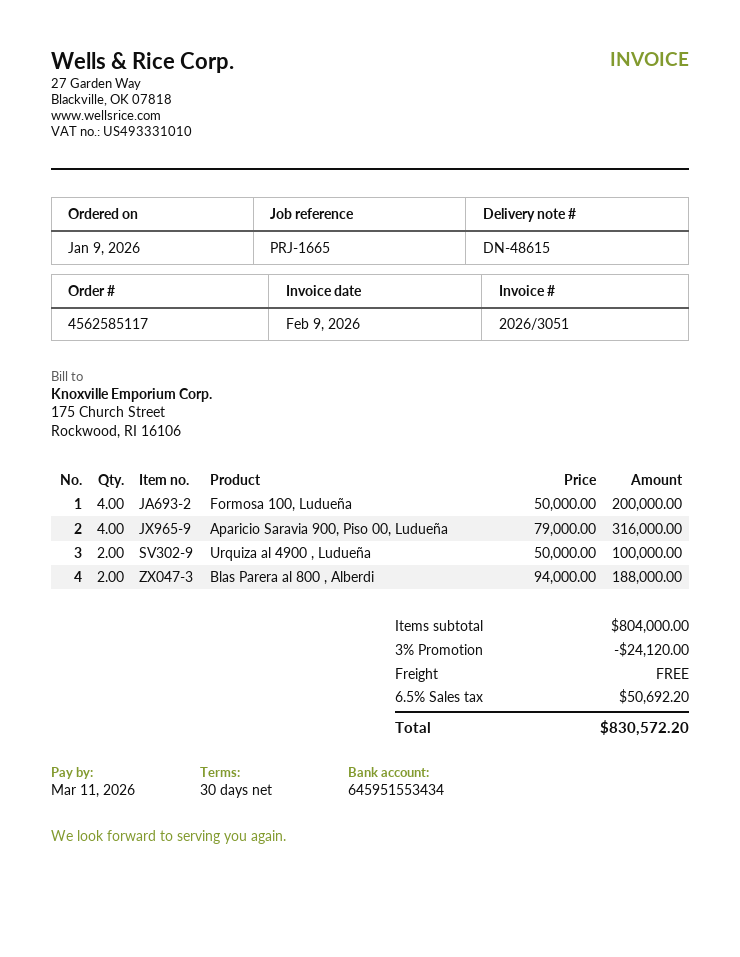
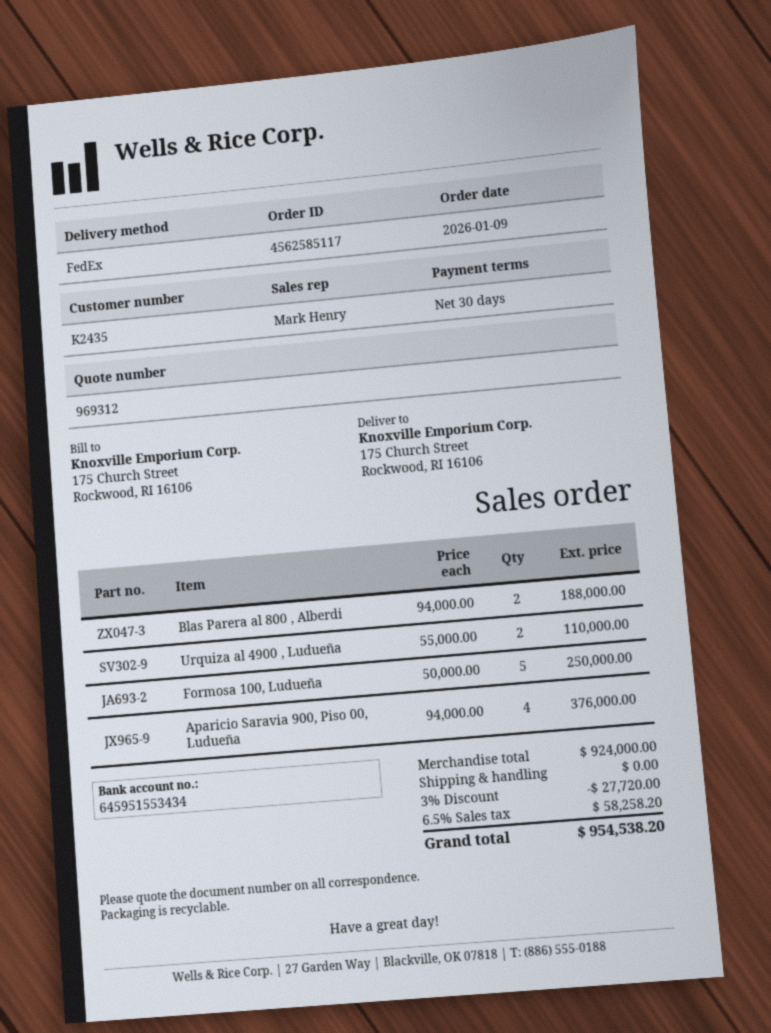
Formosa 100, Ludueña: 4 x 50000.00 = 200000.00 -> 5 x 50000.00 = 250000.00
Aparicio Saravia 900, Piso 00, Ludueña: 4 x 79000.00 = 316000.00 -> 4 x 94000.00 = 376000.00
Urquiza al 4900 , Ludueña: 2 x 50000.00 = 100000.00 -> 2 x 55000.00 = 110000.00
subtotal: 804000.00 -> 924000.00
discount: 3% = 24120.00 -> 3% = 27720.00
tax: 6.5% = 50692.20 -> 6.5% = 58258.20
total: 830572.20 -> 954538.20

